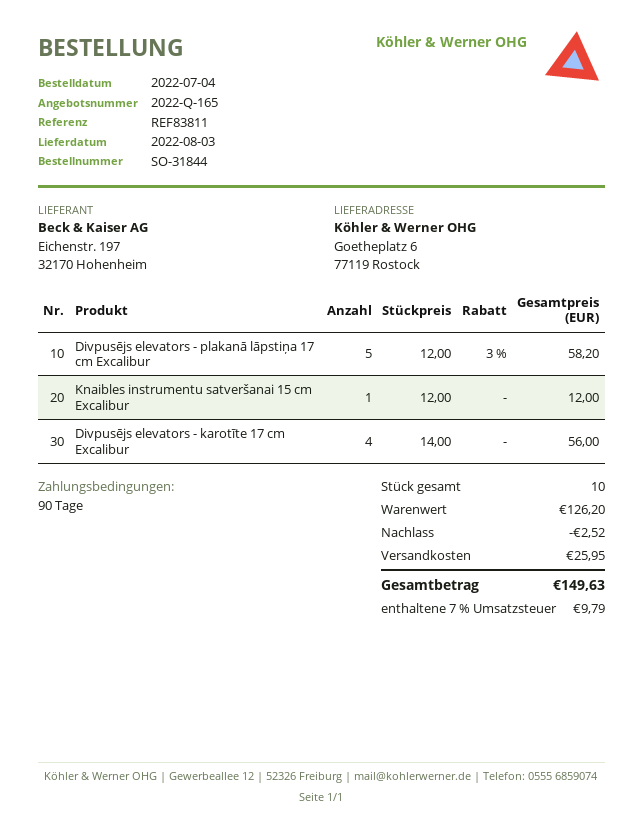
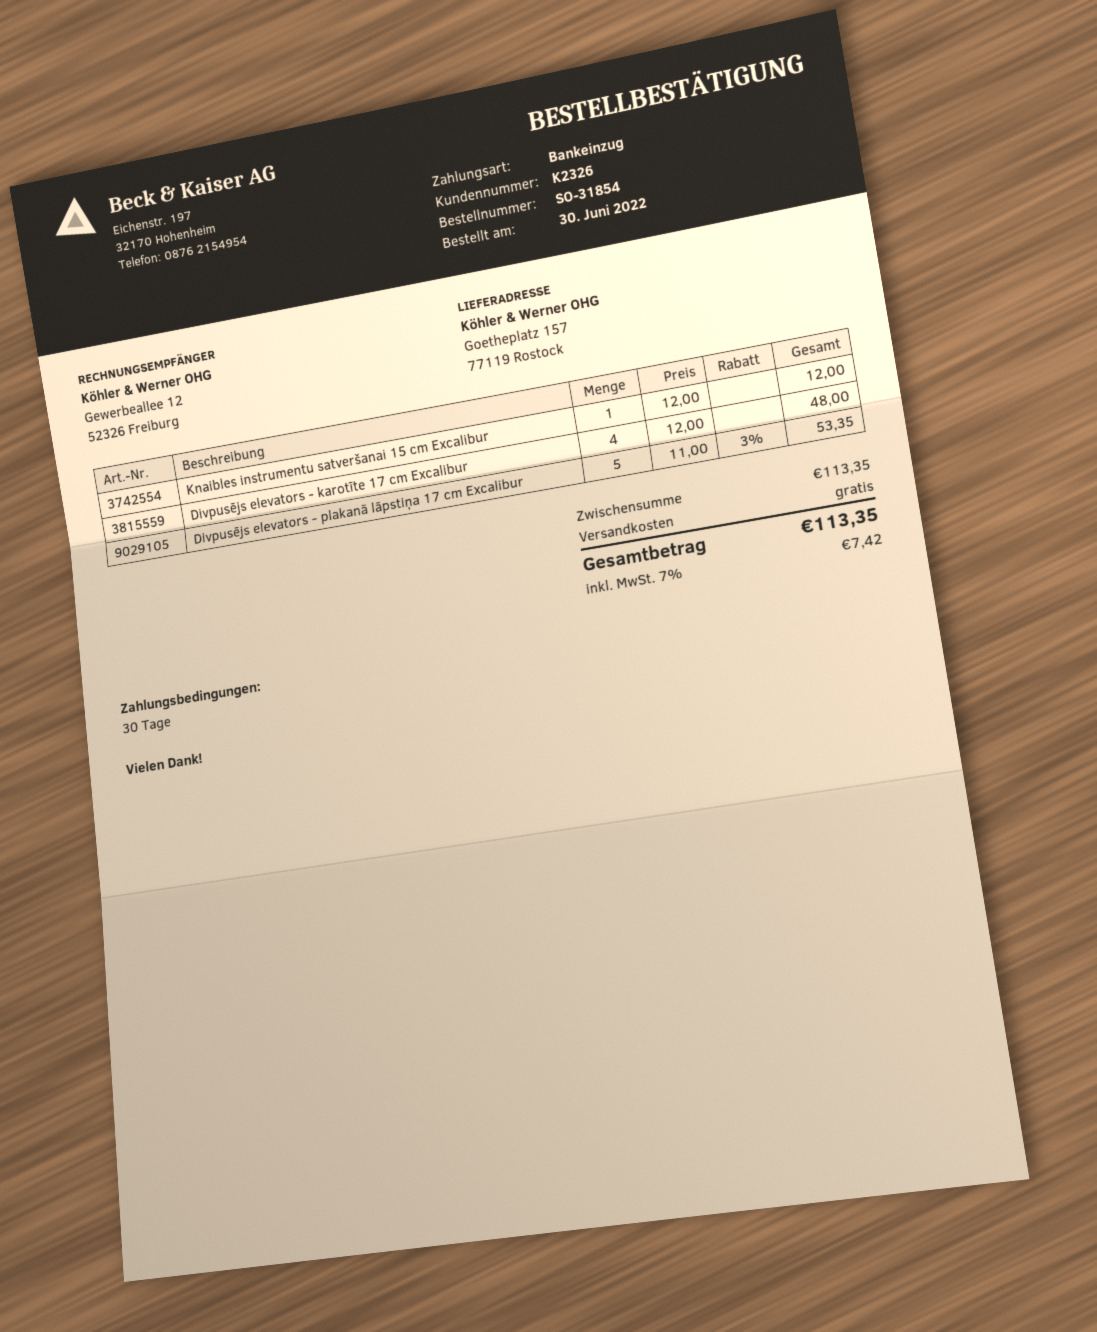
order number: SO-31844 -> SO-31854
order date: 2022-07-04 -> 2022-06-30
payment terms: 90 days -> 30 days
ship to: Goetheplatz 6, 77119 Rostock -> Goetheplatz 157, 77119 Rostock
Divpusējs elevators - plakanā lāpstiņa 17 cm Excalibur: 5 x 12.00 - 3% = 58.20 -> 5 x 11.00 - 3% = 53.35
Divpusējs elevators - karotīte 17 cm Excalibur: 4 x 14.00 = 56.00 -> 4 x 12.00 = 48.00
subtotal: 126.20 -> 113.35
discount: 2.52 -> none
shipping: 25.95 -> 0.00
tax: 7% = 9.79 -> 7% = 7.42
total: 149.63 -> 113.35

